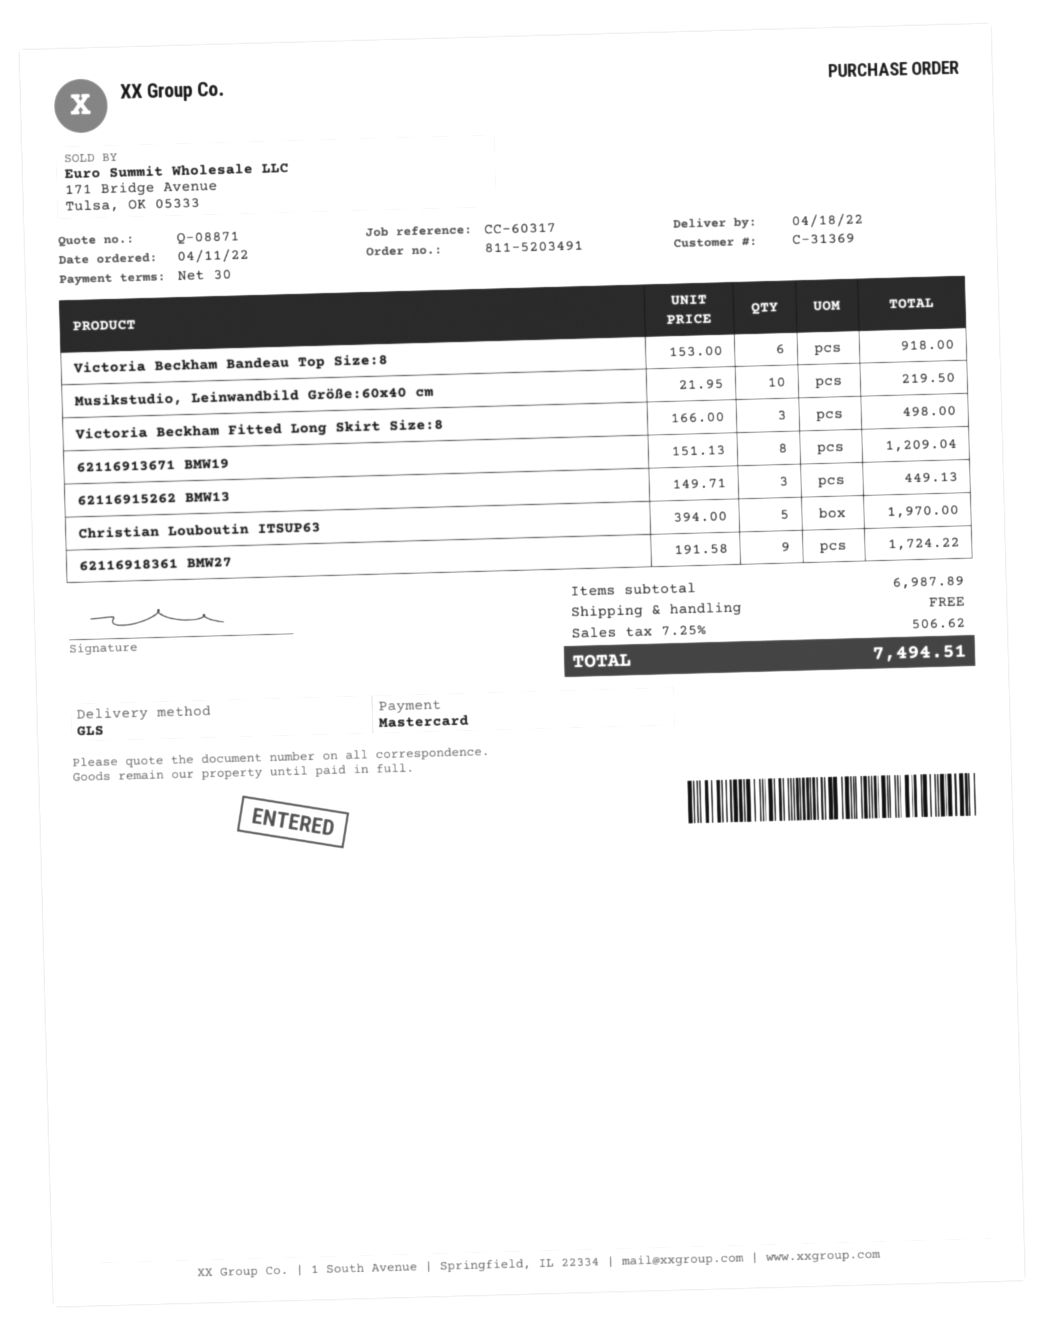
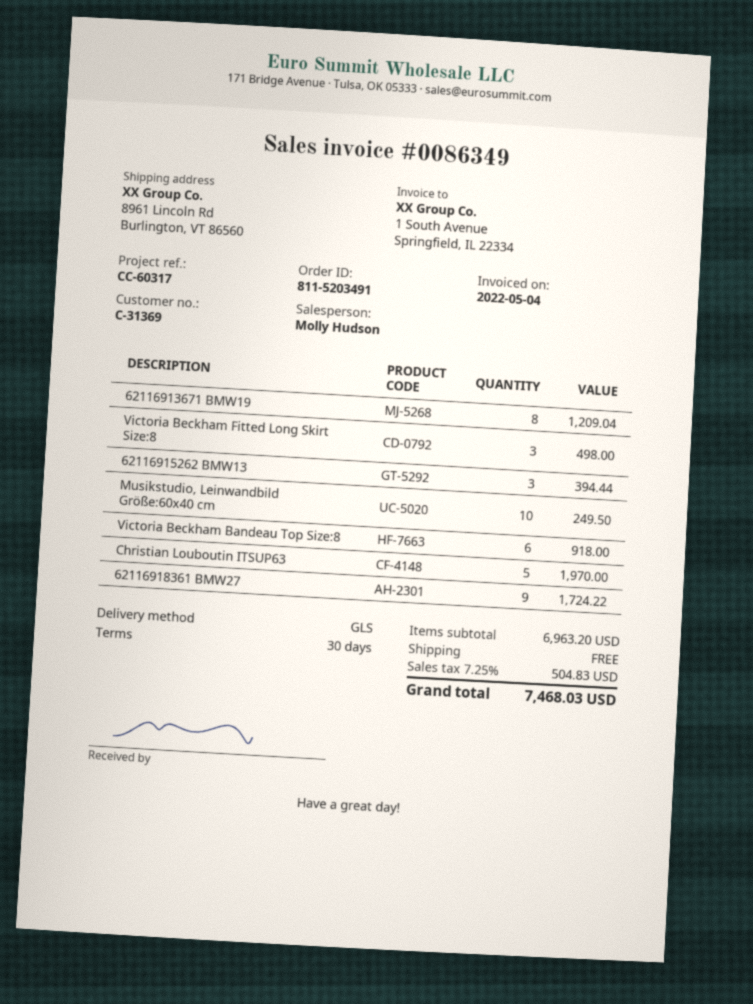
Musikstudio, Leinwandbild Größe:60x40 cm: 10 for 219.50 -> 10 for 249.50
62116915262 BMW13: 3 for 449.13 -> 3 for 394.44
subtotal: 6987.89 -> 6963.20
tax: 7.25% = 506.62 -> 7.25% = 504.83
total: 7494.51 -> 7468.03

